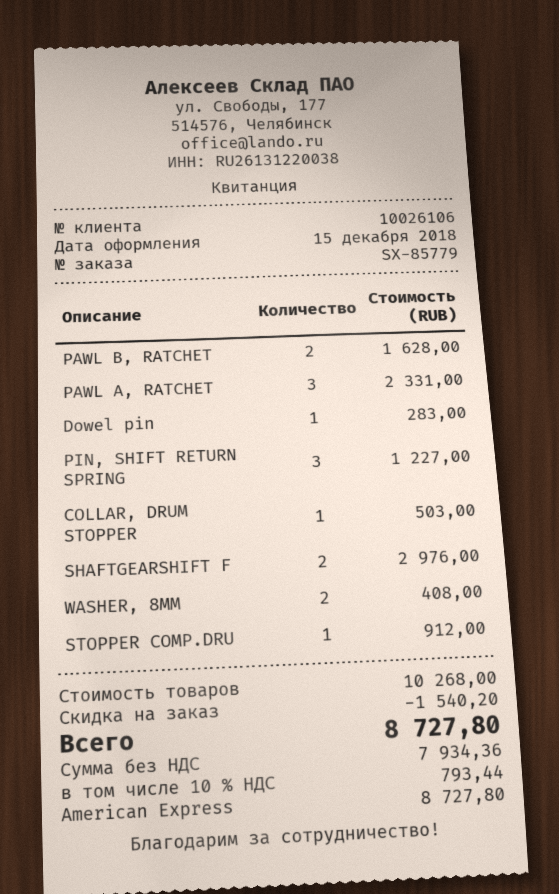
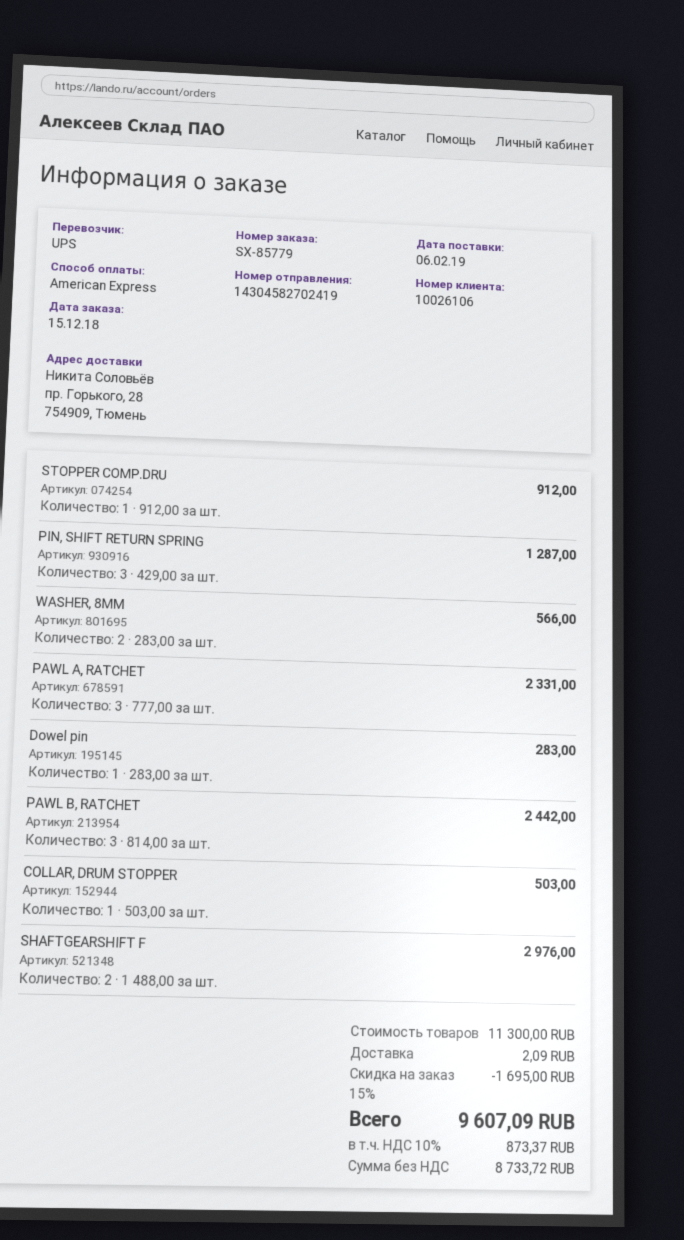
PAWL B, RATCHET: 2 for 1628.00 -> 3 for 2442.00
PIN, SHIFT RETURN SPRING: 3 for 1227.00 -> 3 for 1287.00
WASHER, 8MM: 2 for 408.00 -> 2 for 566.00
subtotal: 10268.00 -> 11300.00
discount: 1540.20 -> 1695.00
shipping: none -> 2.09
net: 7934.36 -> 8733.72
tax: 10% = 793.44 -> 10% = 873.37
total: 8727.80 -> 9607.09

